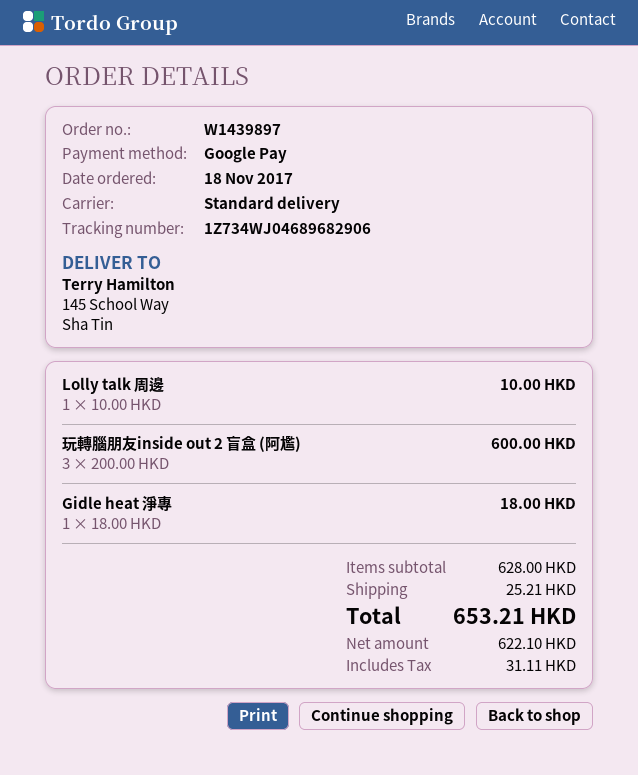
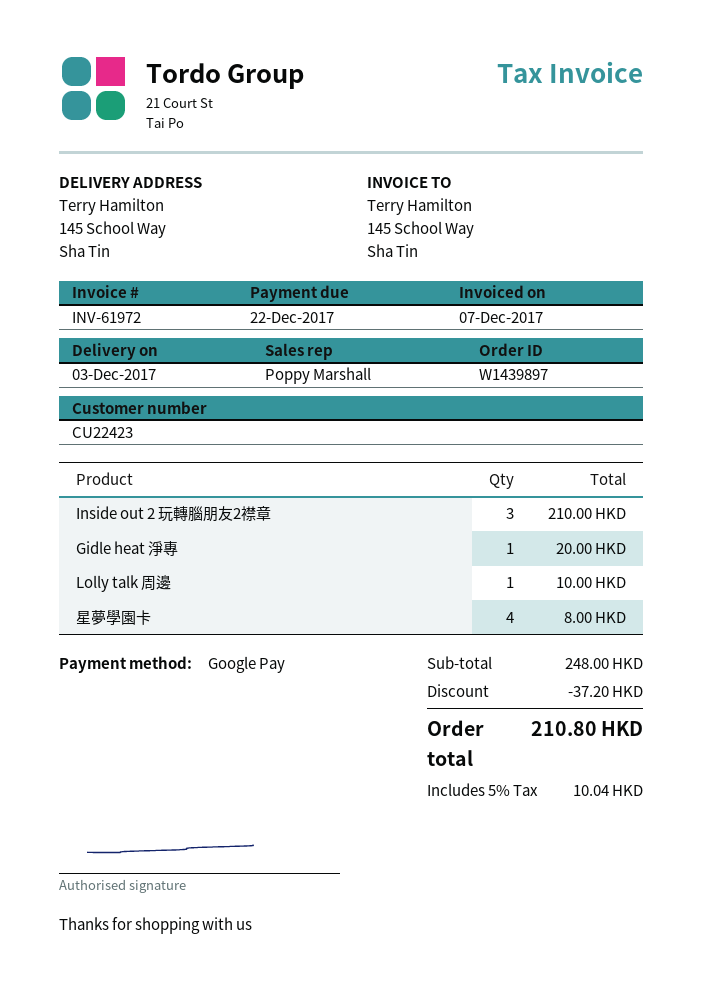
玩轉腦朋友inside out 2 盲盒 (阿尷): 3 for 600.00 -> none
Gidle heat 淨專: 1 for 18.00 -> 1 for 20.00
Inside out 2 玩轉腦朋友2襟章: none -> 3 for 210.00
星夢學園卡: none -> 4 for 8.00
subtotal: 628.00 -> 248.00
discount: none -> 37.20
shipping: 25.21 -> none
tax: 31.11 -> 10.04
total: 653.21 -> 210.80

